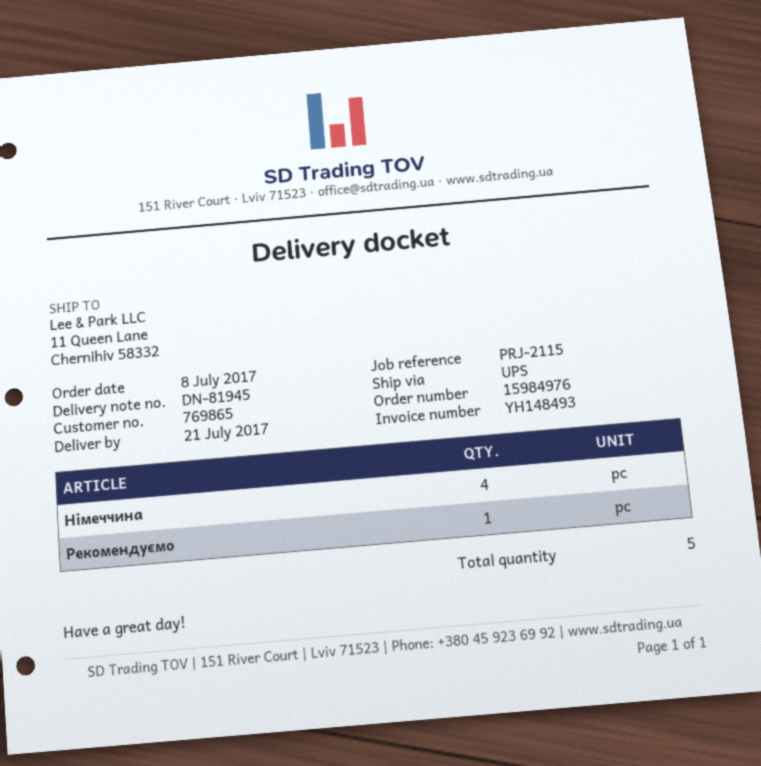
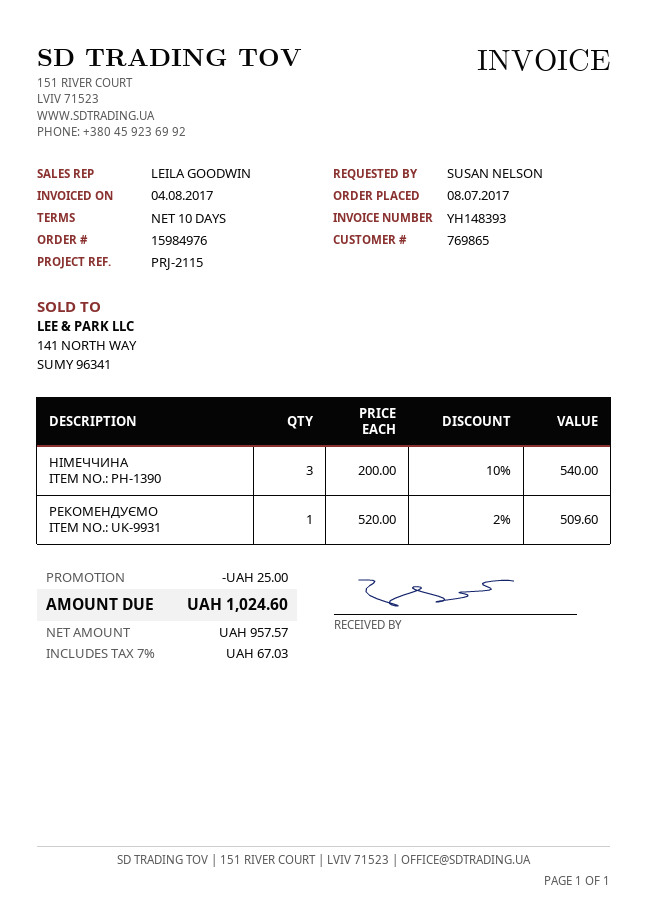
invoice number: YH148493 -> YH148393
Німеччина: 4 -> 3

